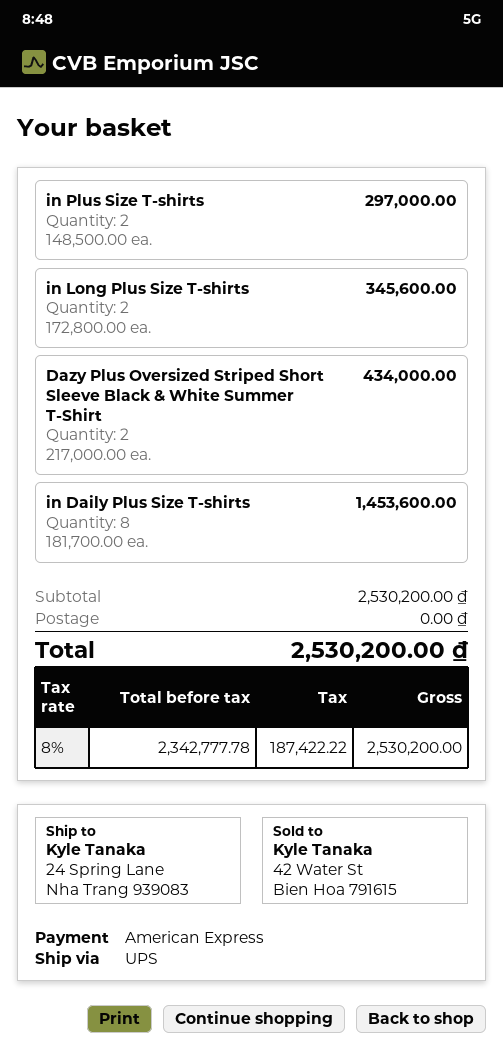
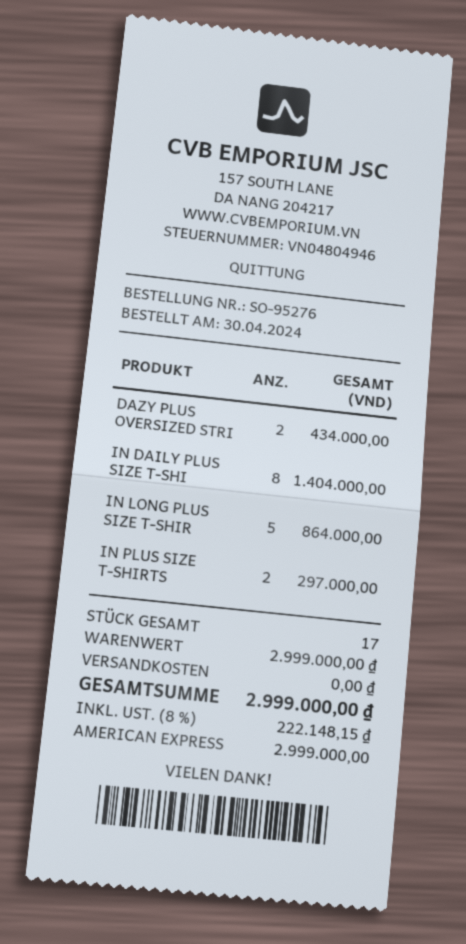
in Long Plus Size T-shirts: 2 for 345600.00 -> 5 for 864000.00
in Daily Plus Size T-shirts: 8 for 1453600.00 -> 8 for 1404000.00
subtotal: 2530200.00 -> 2999000.00
tax: 8% = 187422.22 -> 8% = 222148.15
total: 2530200.00 -> 2999000.00

